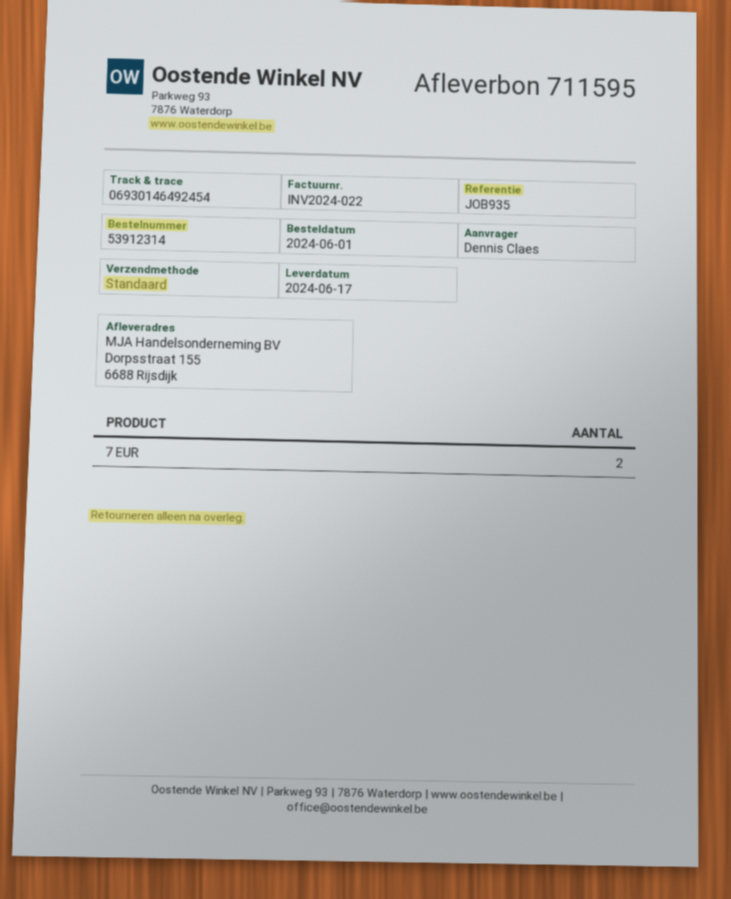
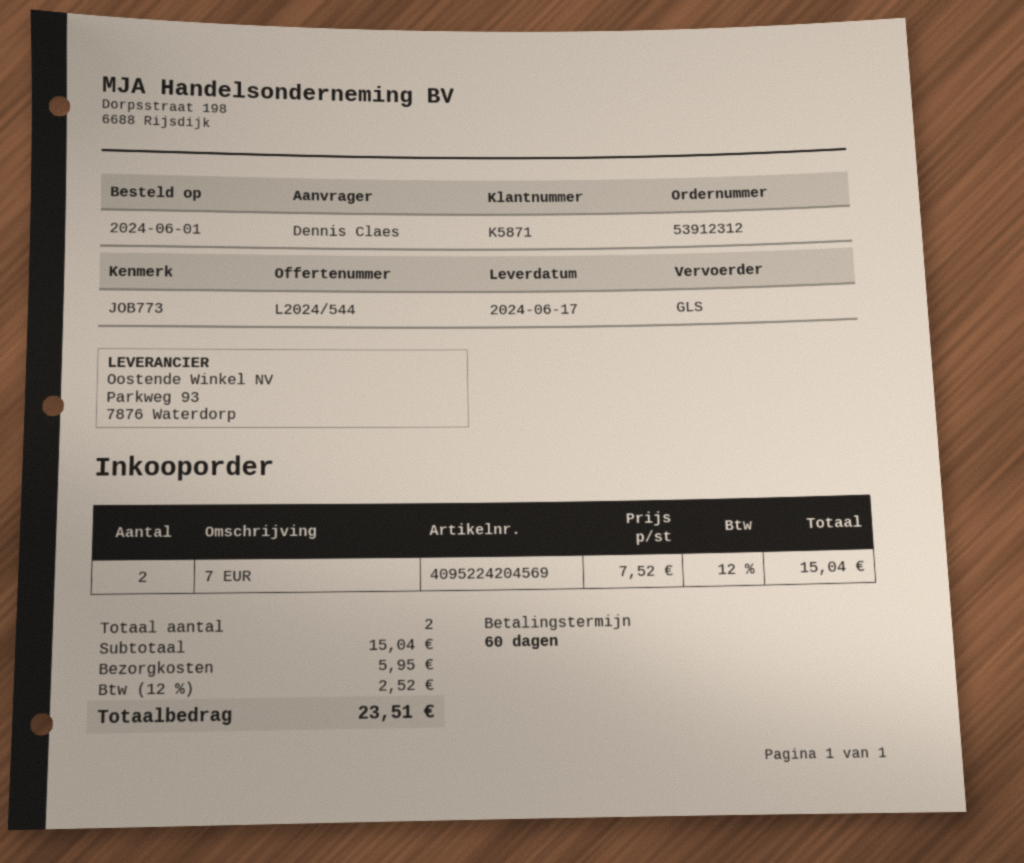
order number: 53912314 -> 53912312
reference: JOB935 -> JOB773
shipping method: standard -> GLS

